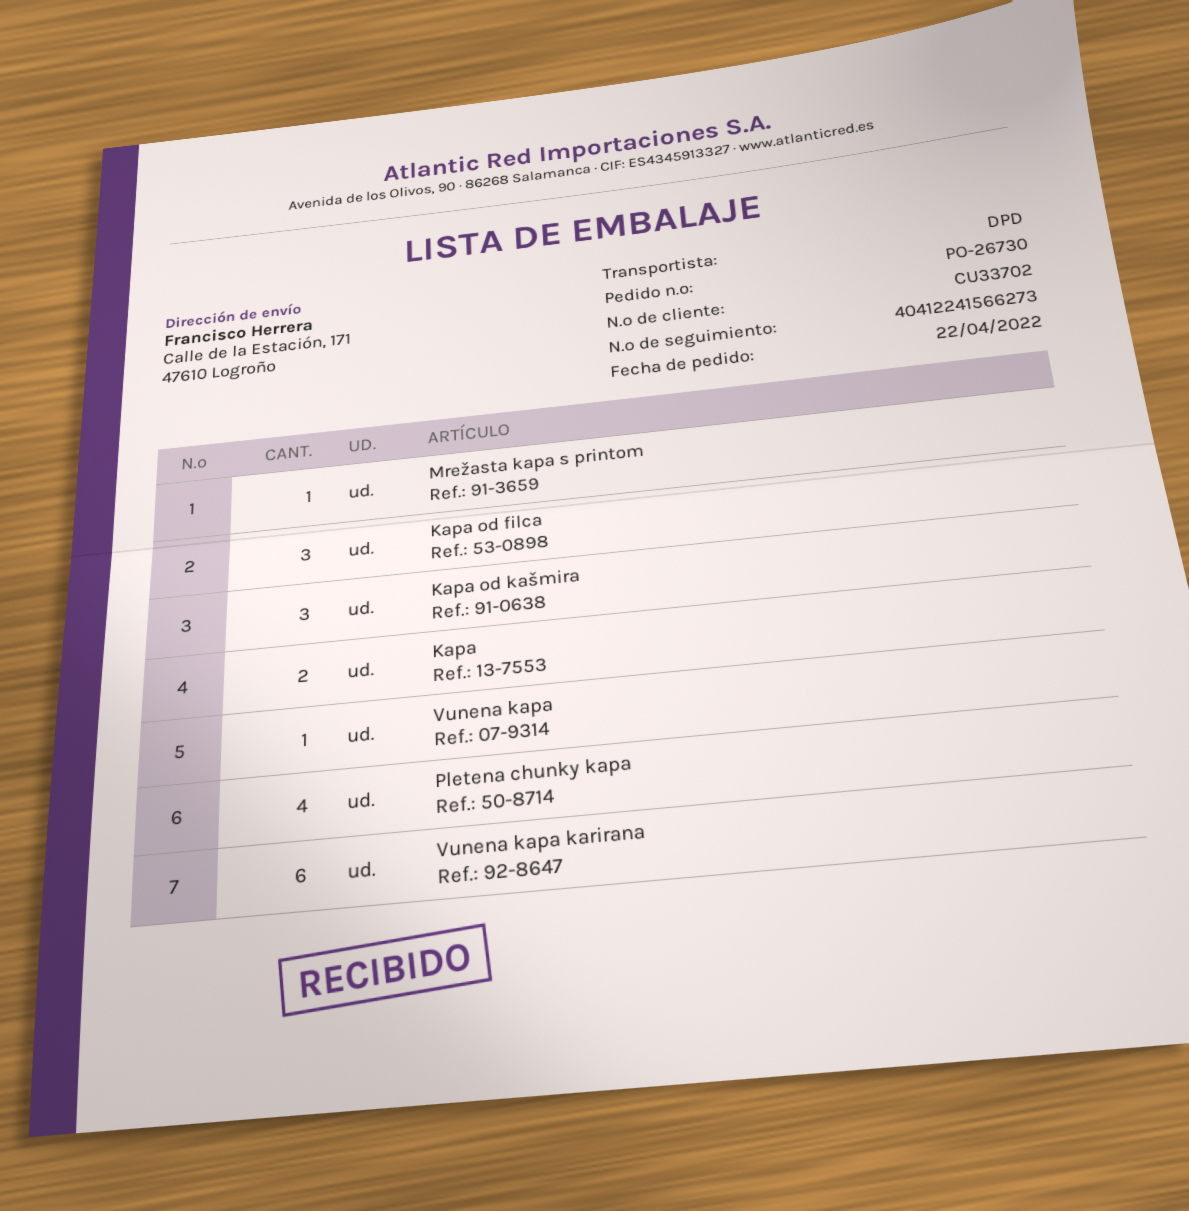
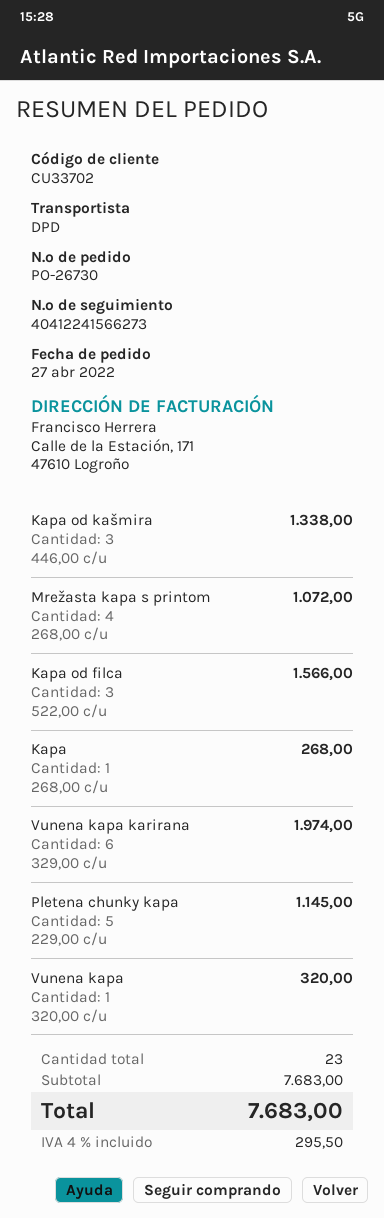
order date: 2022-04-22 -> 2022-04-27
Mrežasta kapa s printom: 1 -> 4
Kapa: 2 -> 1
Pletena chunky kapa: 4 -> 5

